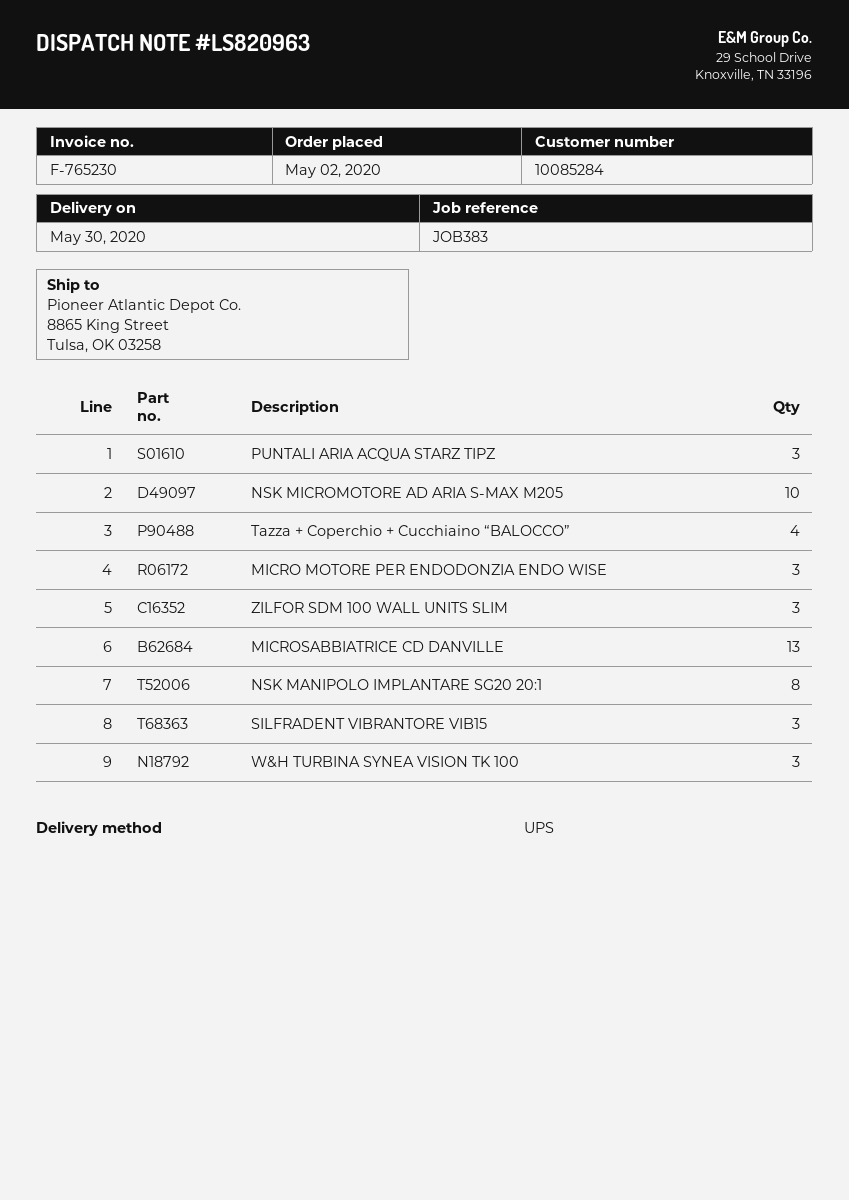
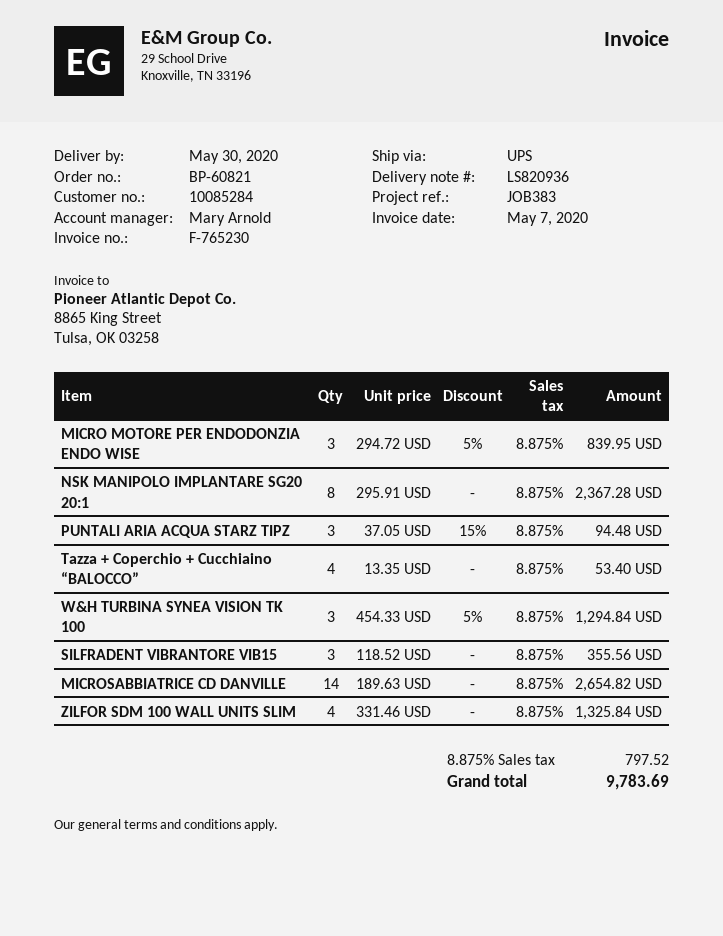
delivery note number: LS820963 -> LS820936
NSK MICROMOTORE AD ARIA S-MAX M205: 10 -> none
ZILFOR SDM 100 WALL UNITS SLIM: 3 -> 4
MICROSABBIATRICE CD DANVILLE: 13 -> 14

